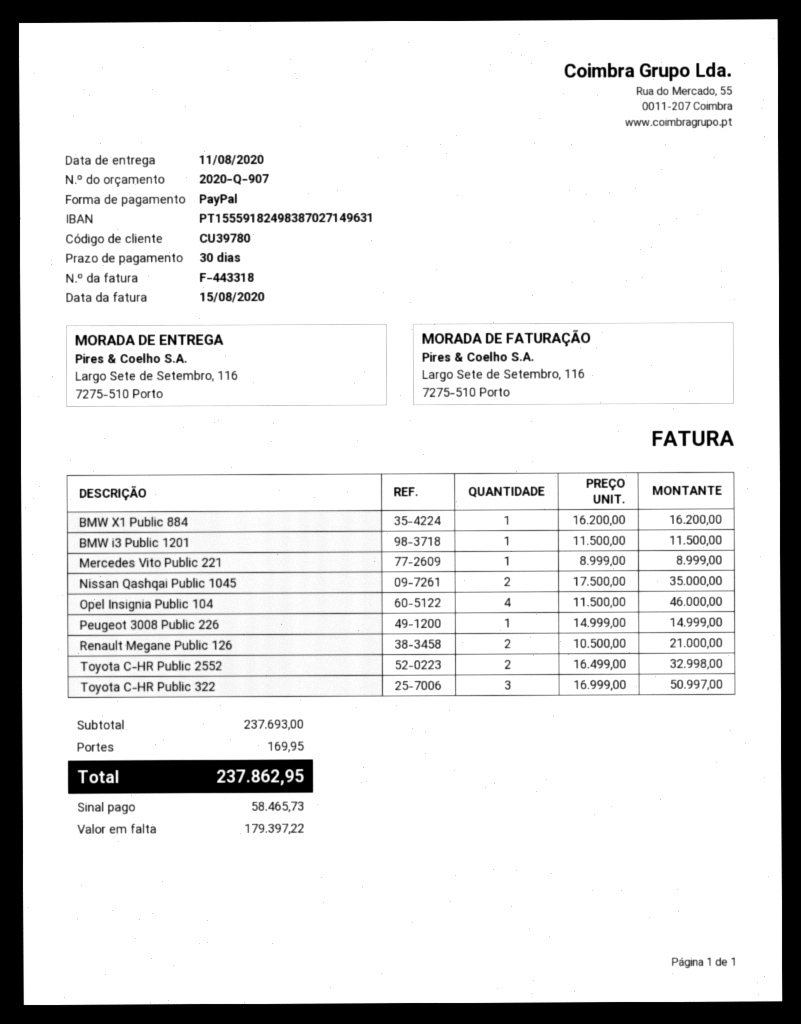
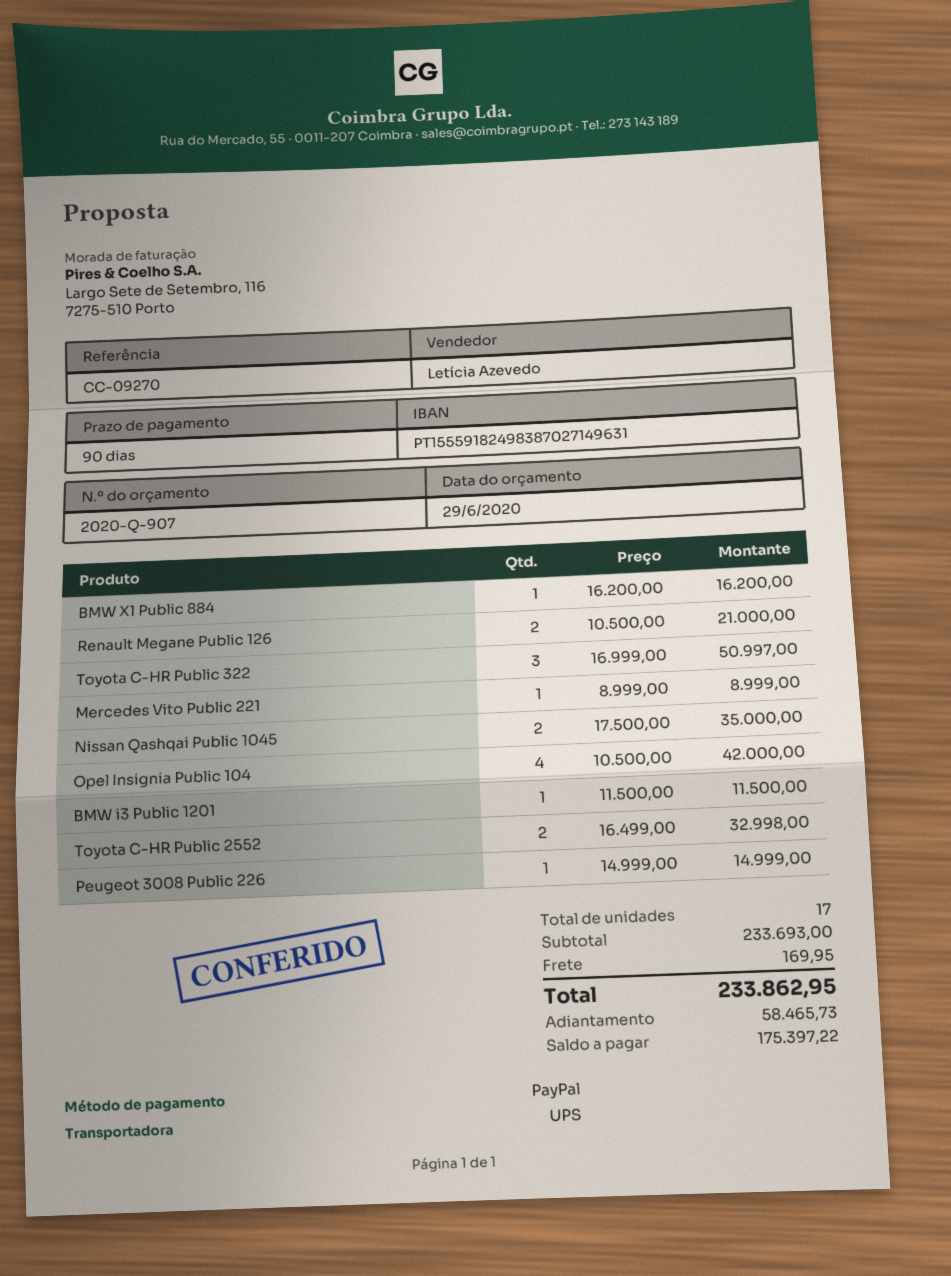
payment terms: 30 days -> 90 days
Opel Insignia Public 104: 4 x 11500.00 = 46000.00 -> 4 x 10500.00 = 42000.00
subtotal: 237693.00 -> 233693.00
total: 237862.95 -> 233862.95
balance: 179397.22 -> 175397.22

